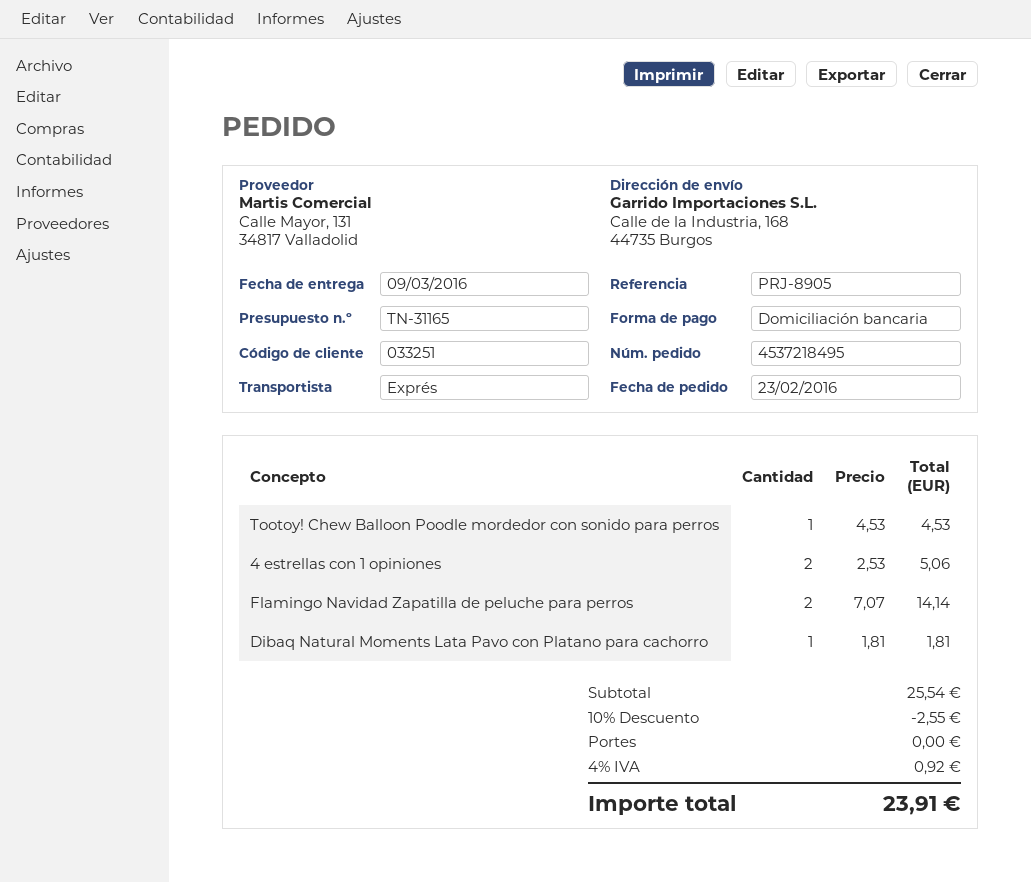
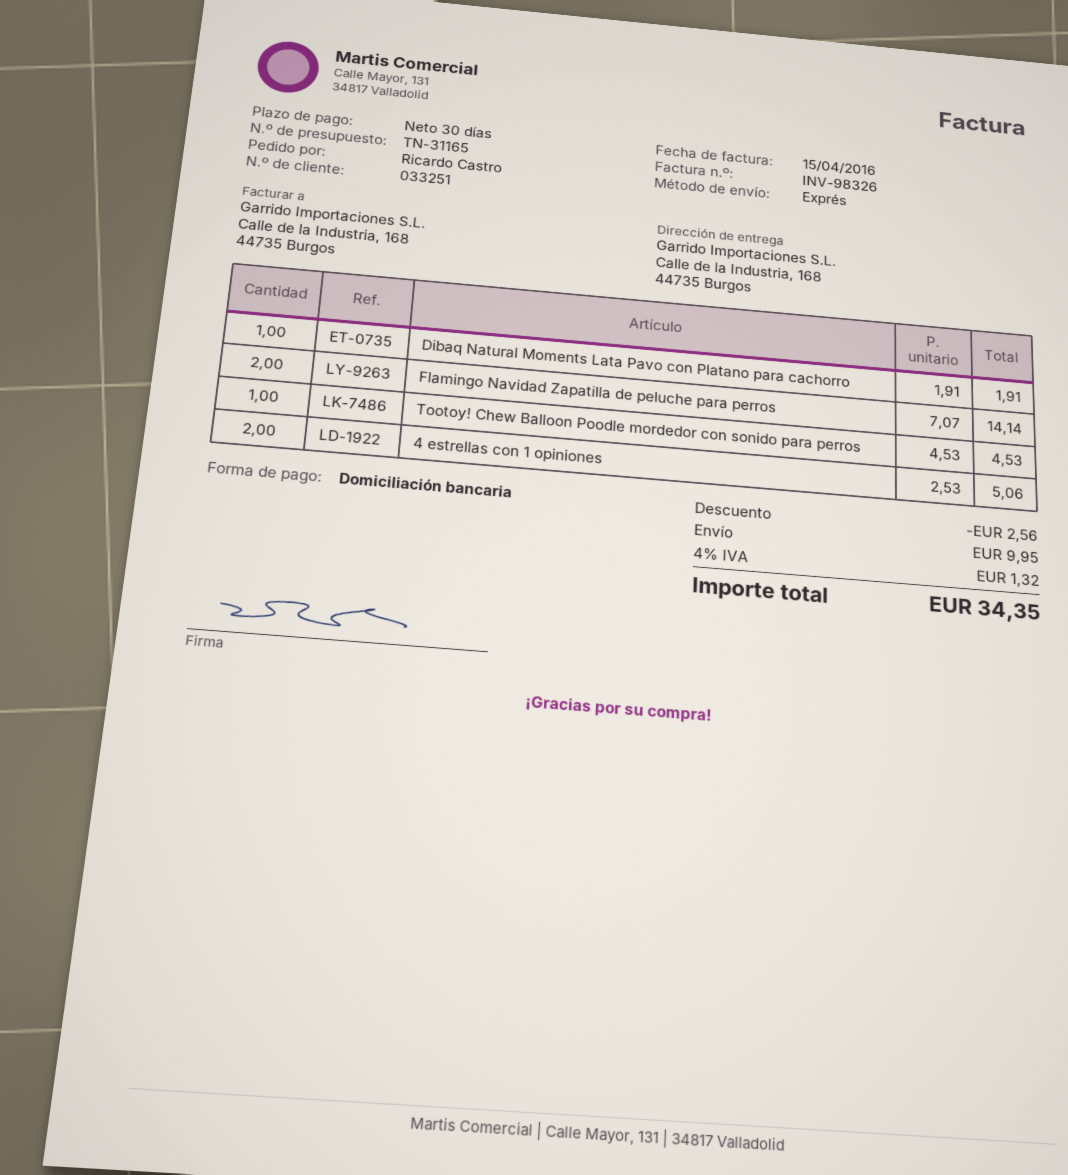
Dibaq Natural Moments Lata Pavo con Platano para cachorro: 1 x 1.81 = 1.81 -> 1 x 1.91 = 1.91
discount: 2.55 -> 2.56
shipping: 0.00 -> 9.95
tax: 4% = 0.92 -> 4% = 1.32
total: 23.91 -> 34.35

